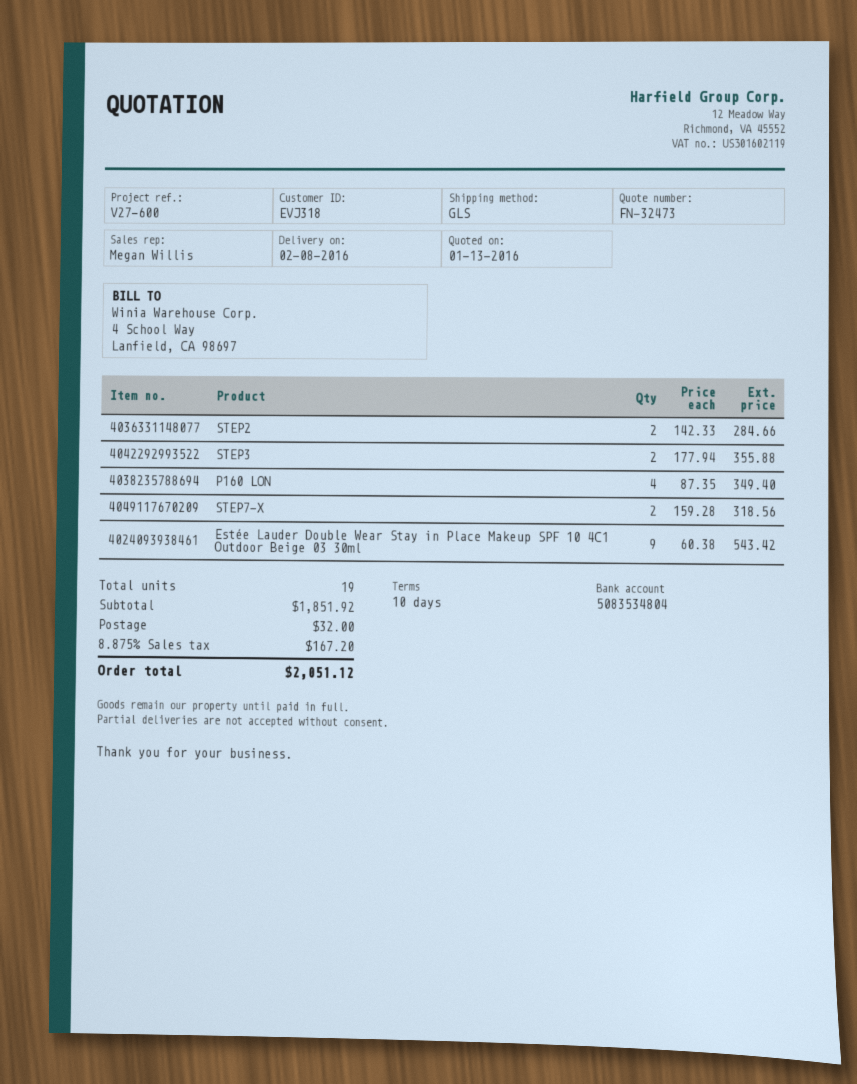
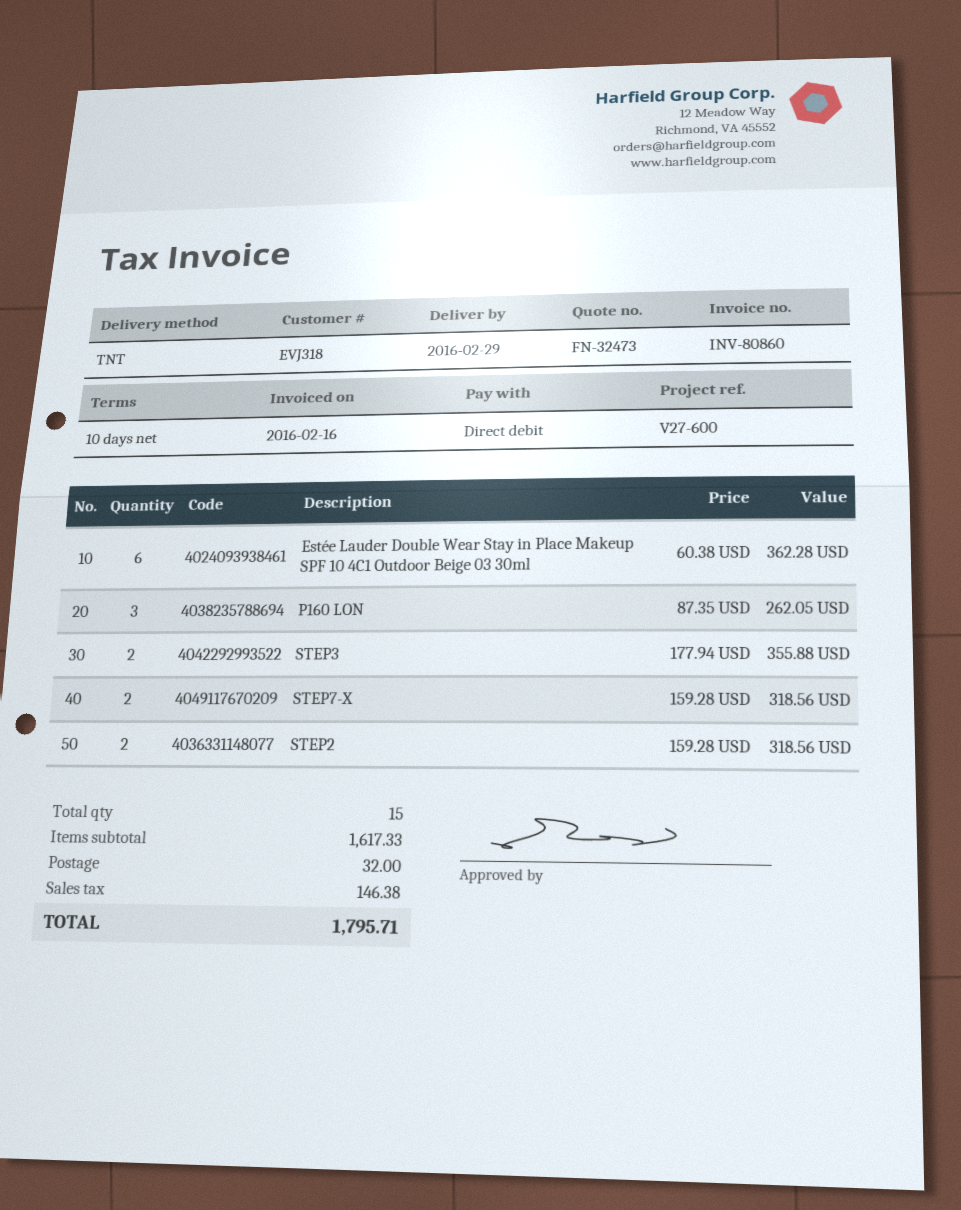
delivery date: 2016-02-08 -> 2016-02-29
shipping method: GLS -> TNT
STEP2: 2 x 142.33 = 284.66 -> 2 x 159.28 = 318.56
P160 LON: 4 x 87.35 = 349.40 -> 3 x 87.35 = 262.05
Estée Lauder Double Wear Stay in Place Makeup SPF 10 4C1 Outdoor Beige 03 30ml: 9 x 60.38 = 543.42 -> 6 x 60.38 = 362.28
total quantity: 19 -> 15
subtotal: 1851.92 -> 1617.33
tax: 167.20 -> 146.38
total: 2051.12 -> 1795.71

